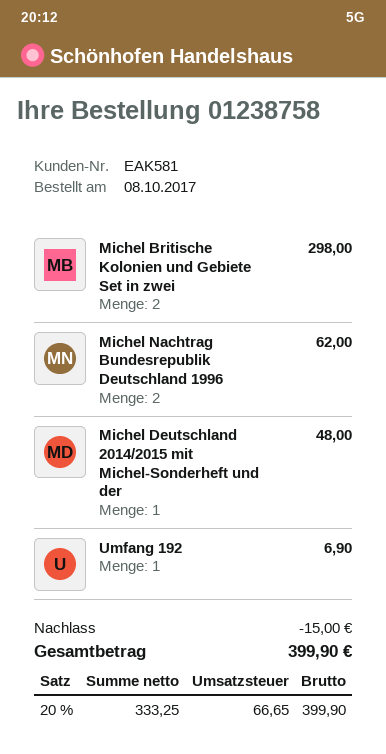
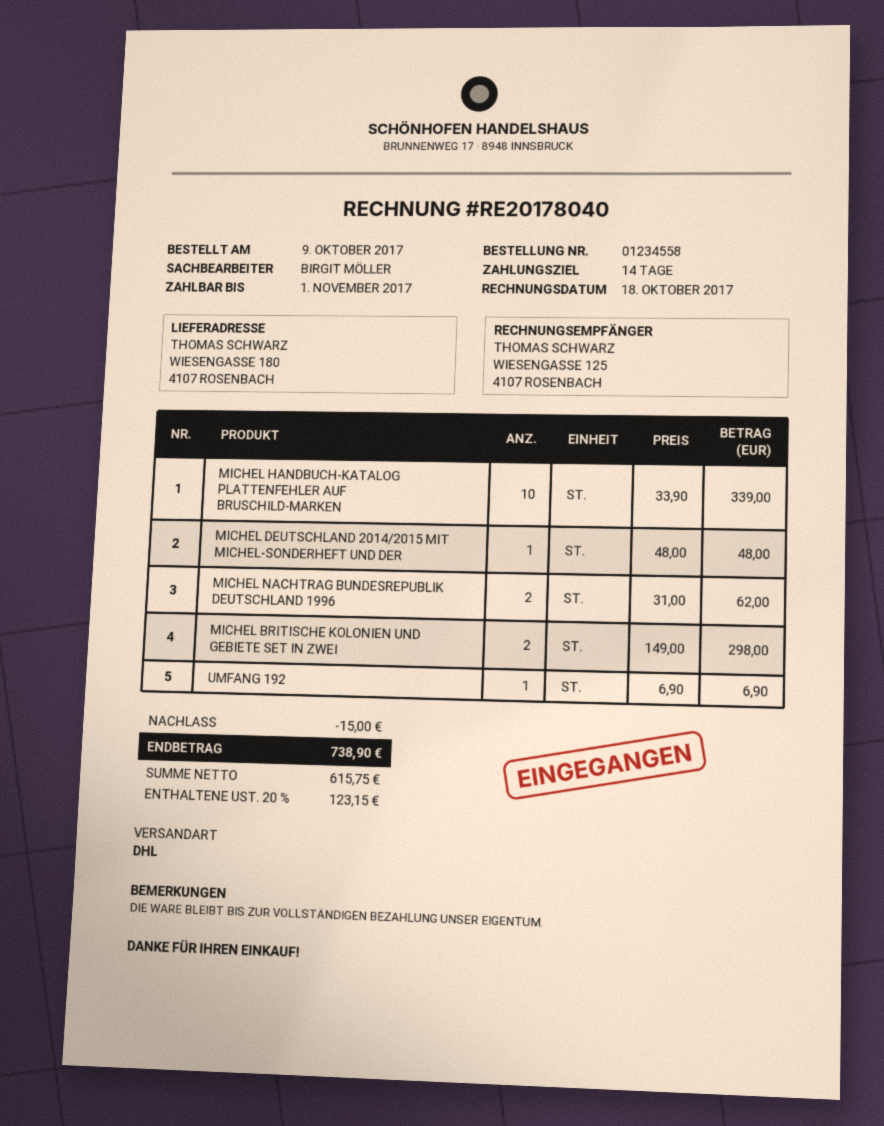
order number: 01238758 -> 01234558
order date: 2017-10-08 -> 2017-10-09
MICHEL HANDBUCH-KATALOG PLATTENFEHLER AUF BRUSCHILD-MARKEN: none -> 10 for 339.00
net: 333.25 -> 615.75
tax: 20% = 66.65 -> 20% = 123.15
total: 399.90 -> 738.90

